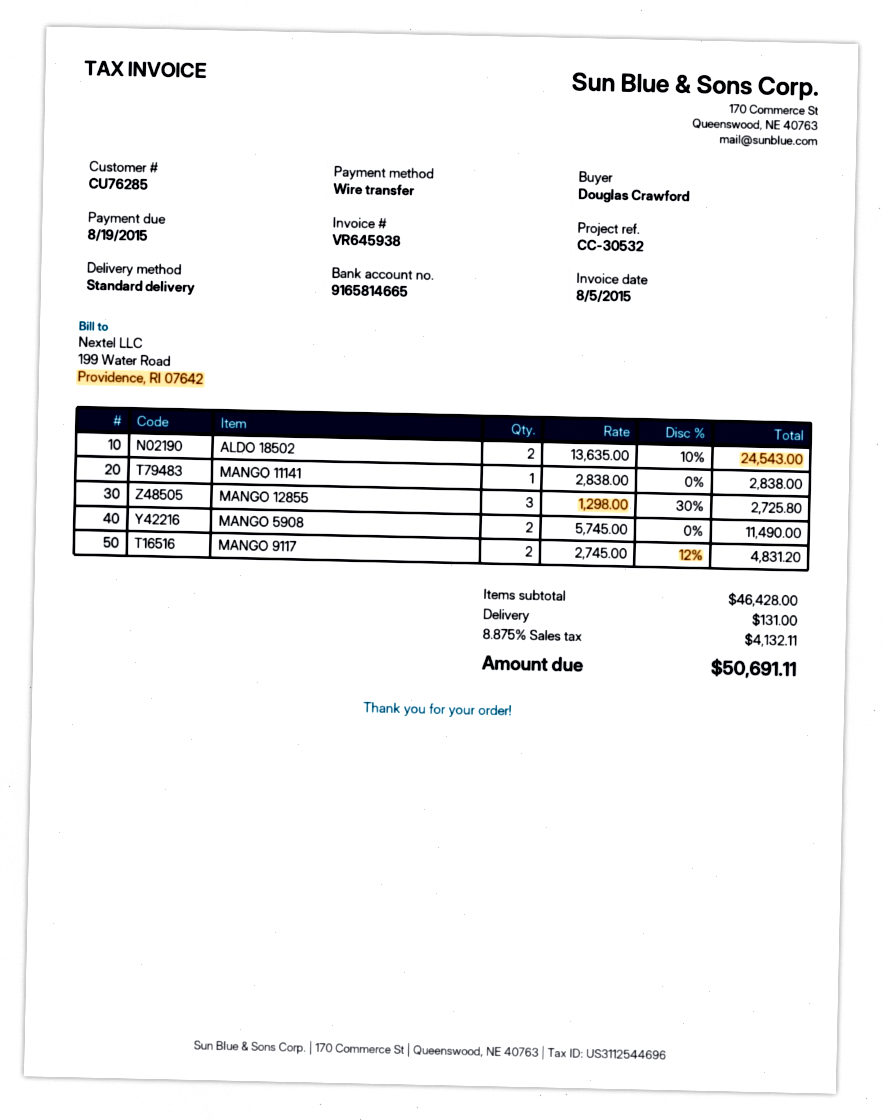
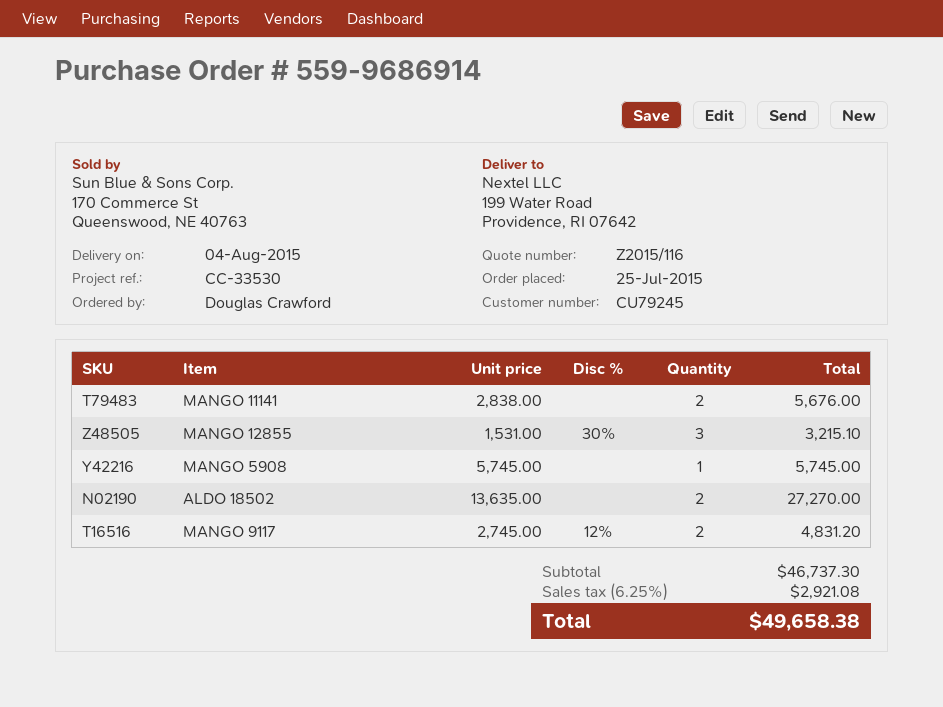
customer number: CU76285 -> CU79245
reference: CC-30532 -> CC-33530
ALDO 18502: 2 x 13635.00 - 10% = 24543.00 -> 2 x 13635.00 = 27270.00
MANGO 11141: 1 x 2838.00 = 2838.00 -> 2 x 2838.00 = 5676.00
MANGO 12855: 3 x 1298.00 - 30% = 2725.80 -> 3 x 1531.00 - 30% = 3215.10
MANGO 5908: 2 x 5745.00 = 11490.00 -> 1 x 5745.00 = 5745.00
subtotal: 46428.00 -> 46737.30
shipping: 131.00 -> none
tax: 8.875% = 4132.11 -> 6.25% = 2921.08
total: 50691.11 -> 49658.38

